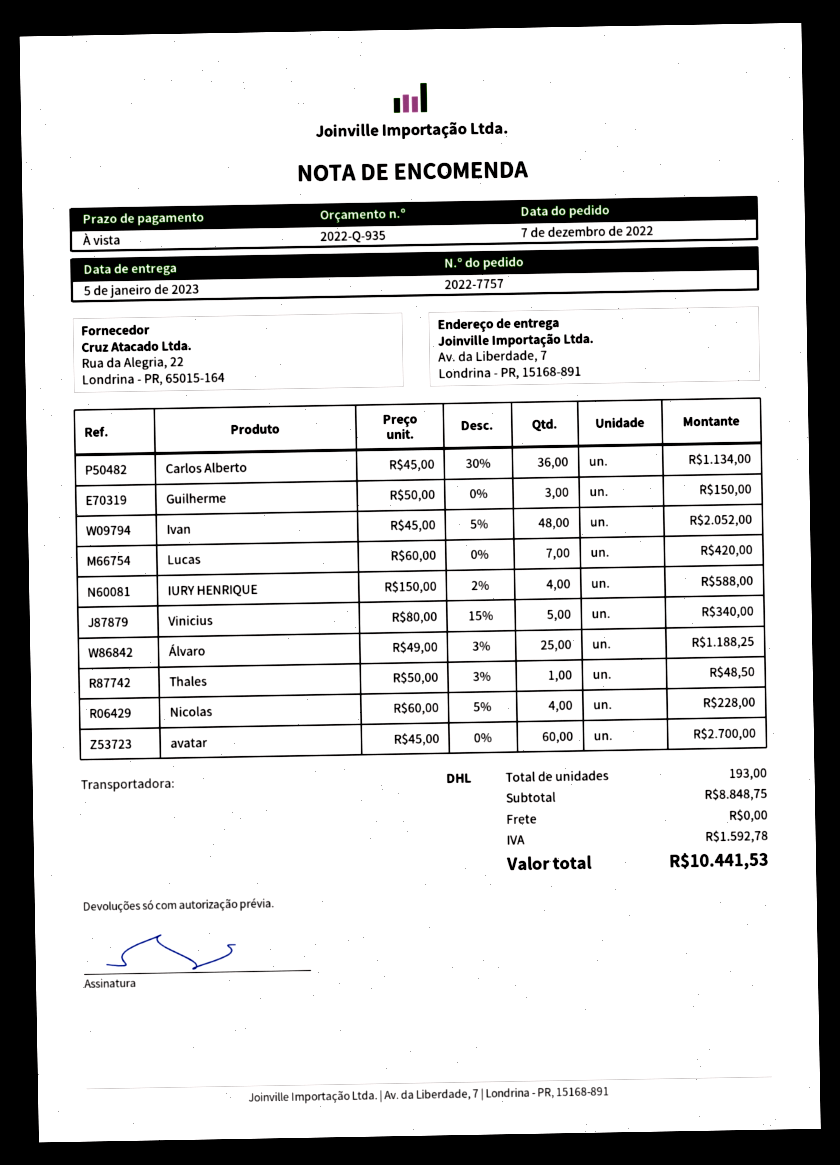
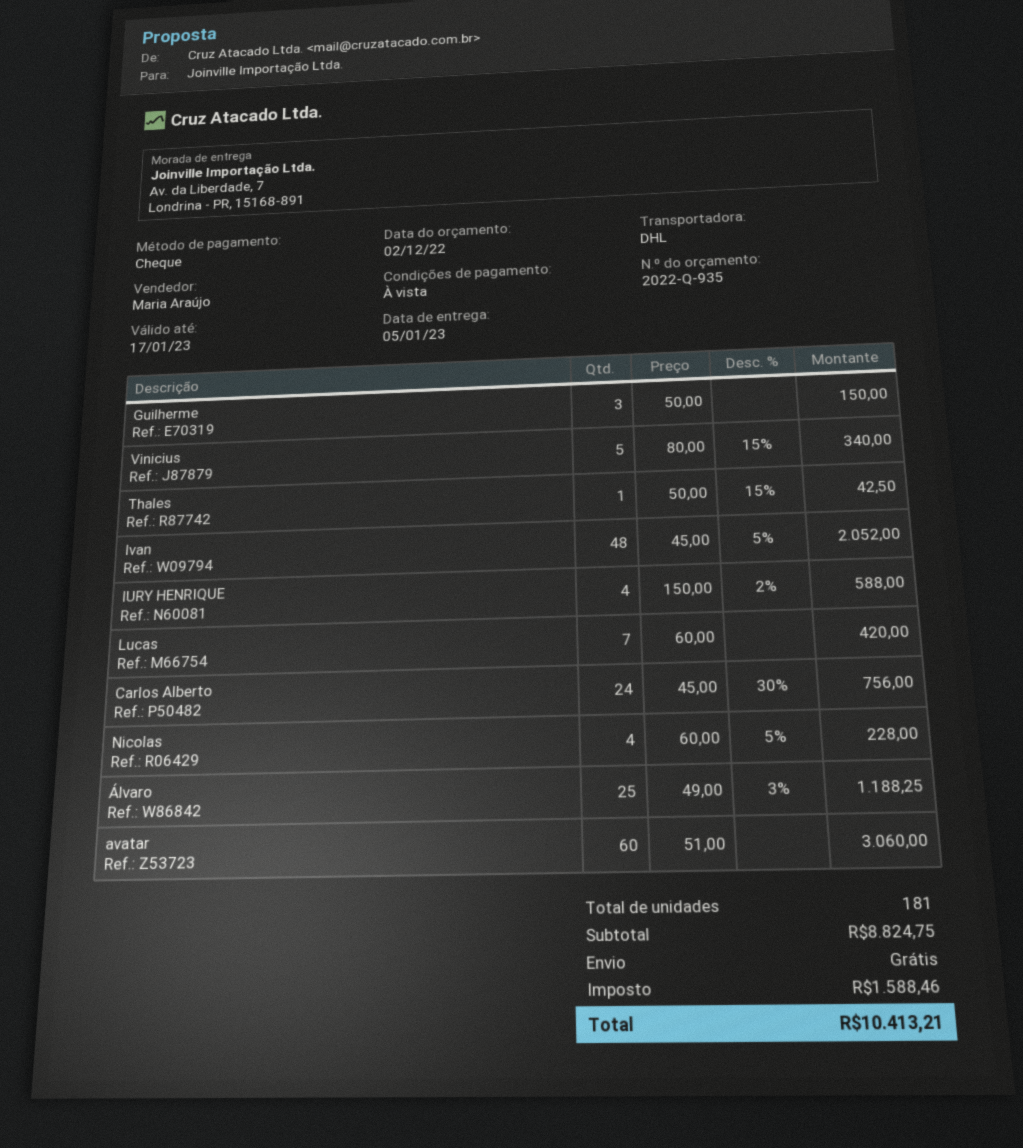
Carlos Alberto: 36 x 45.00 - 30% = 1134.00 -> 24 x 45.00 - 30% = 756.00
Thales: 1 x 50.00 - 3% = 48.50 -> 1 x 50.00 - 15% = 42.50
avatar: 60 x 45.00 = 2700.00 -> 60 x 51.00 = 3060.00
total quantity: 193 -> 181
subtotal: 8848.75 -> 8824.75
tax: 1592.78 -> 1588.46
total: 10441.53 -> 10413.21

